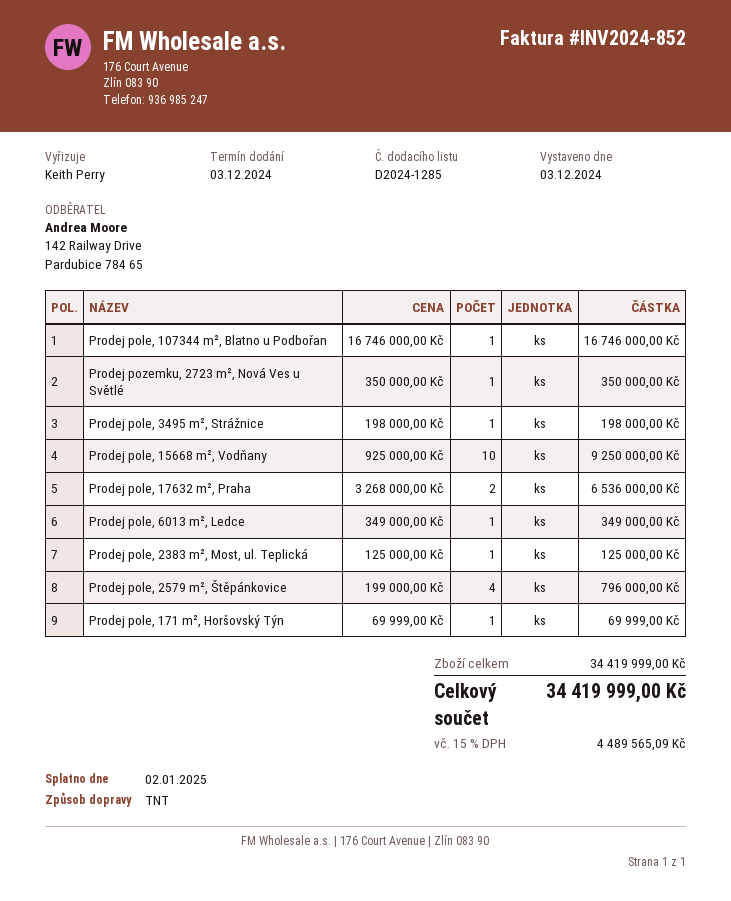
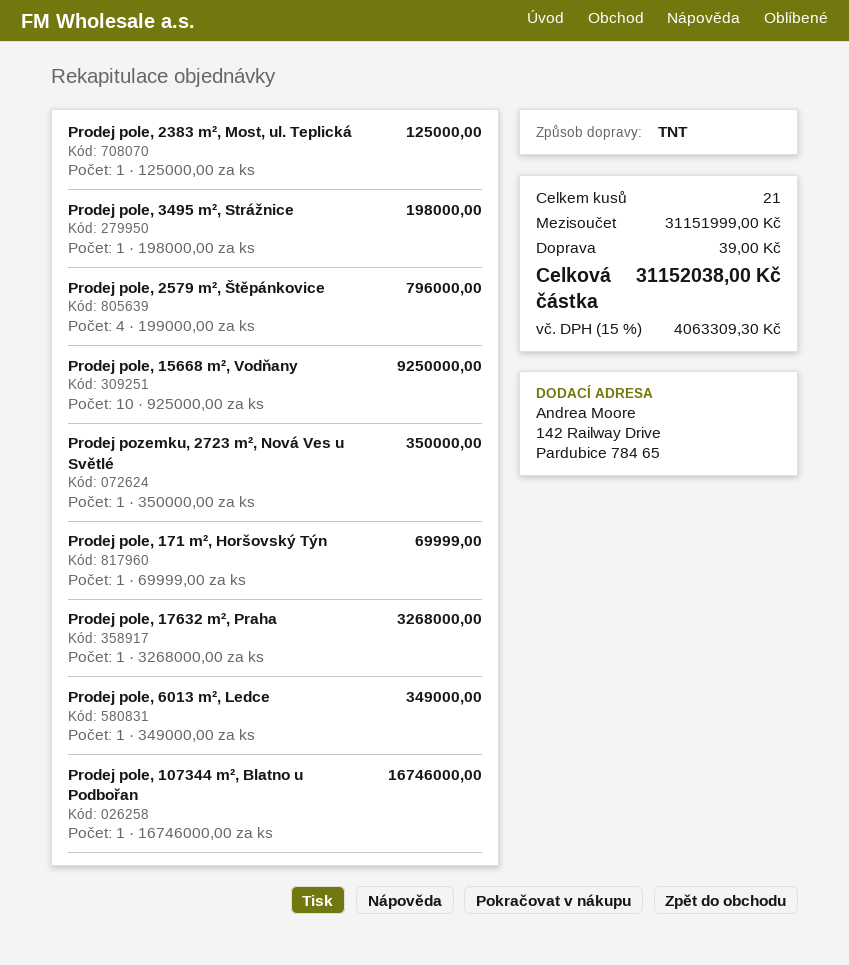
Prodej pole, 17632 m², Praha: 2 x 3268000.00 = 6536000.00 -> 1 x 3268000.00 = 3268000.00
subtotal: 34419999.00 -> 31151999.00
shipping: none -> 39.00
tax: 15% = 4489565.09 -> 15% = 4063309.30
total: 34419999.00 -> 31152038.00

